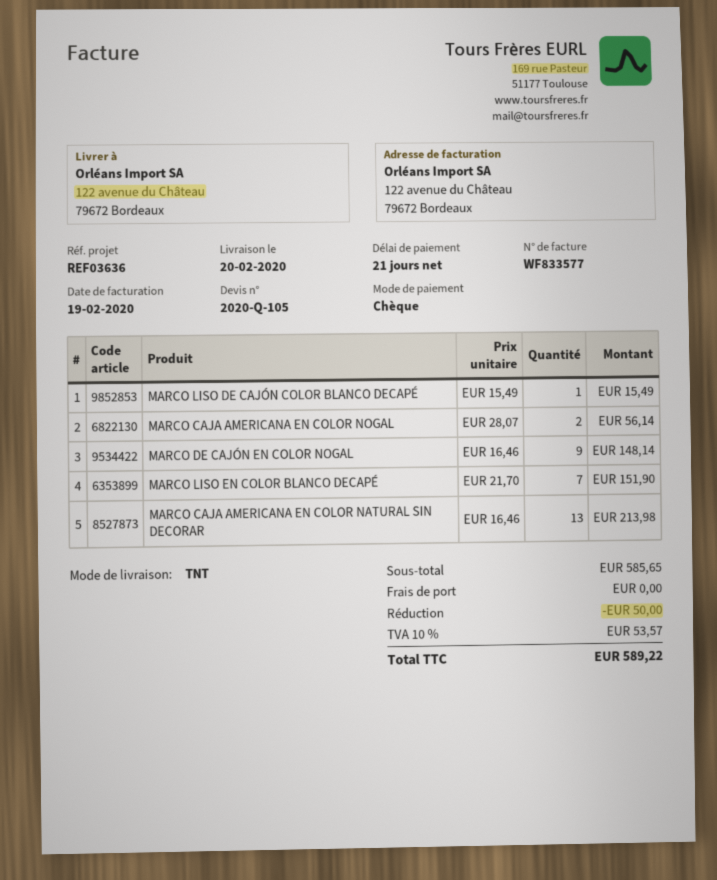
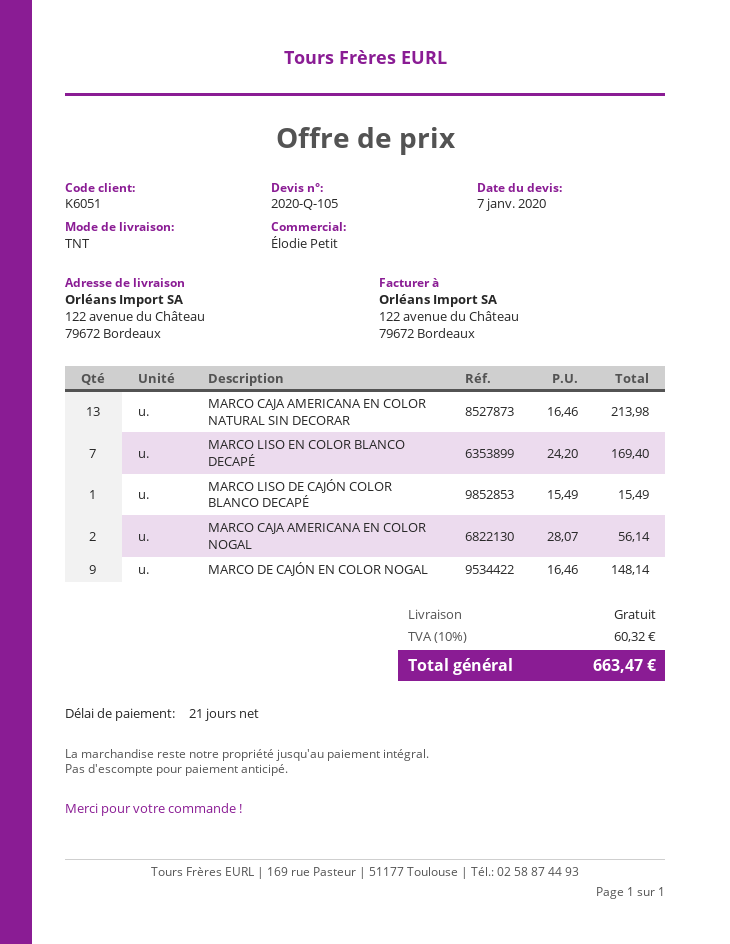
MARCO LISO EN COLOR BLANCO DECAPÉ: 7 x 21.70 = 151.90 -> 7 x 24.20 = 169.40
discount: 50.00 -> none
tax: 10% = 53.57 -> 10% = 60.32
total: 589.22 -> 663.47

